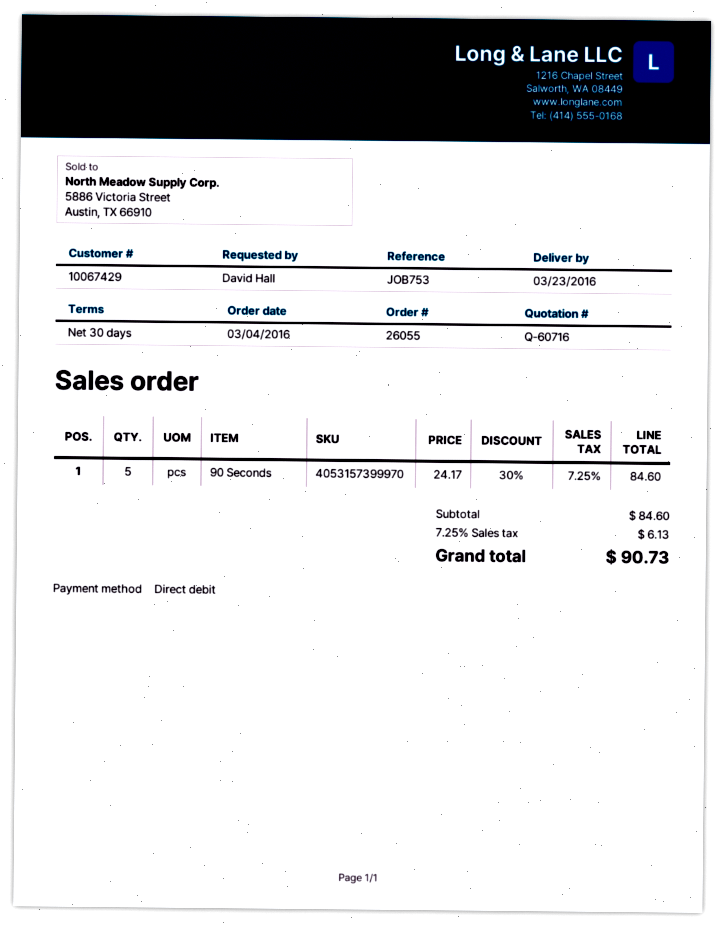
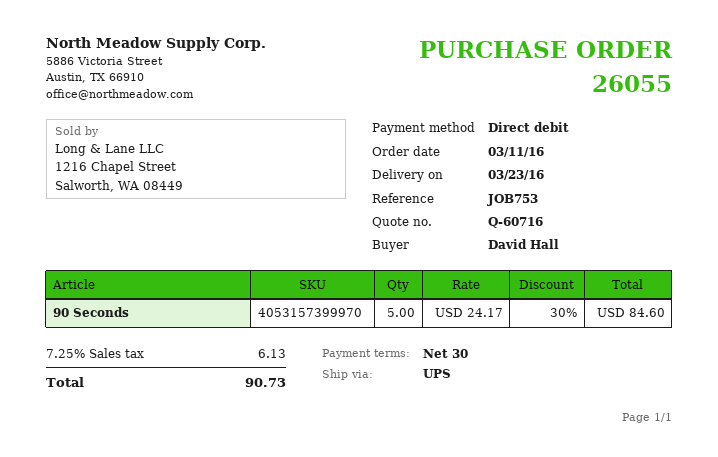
order date: 2016-03-04 -> 2016-03-11

